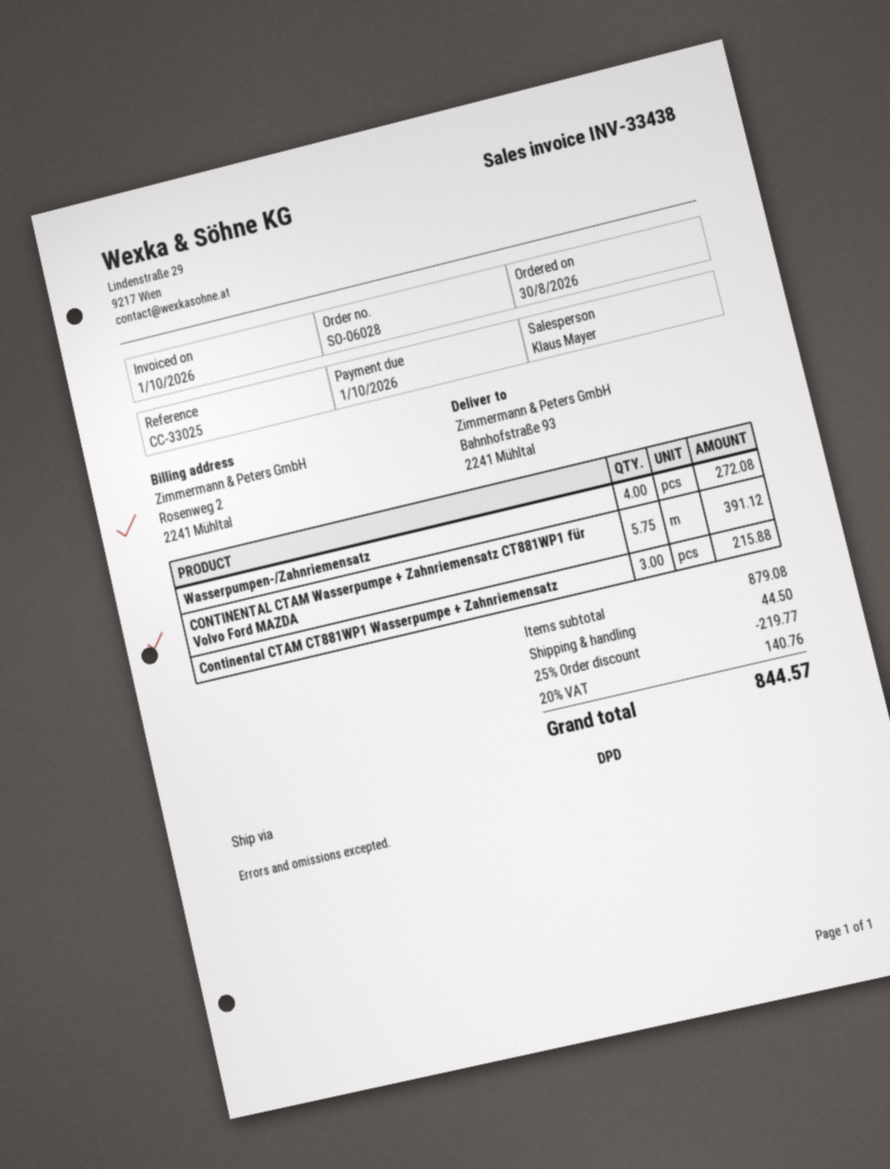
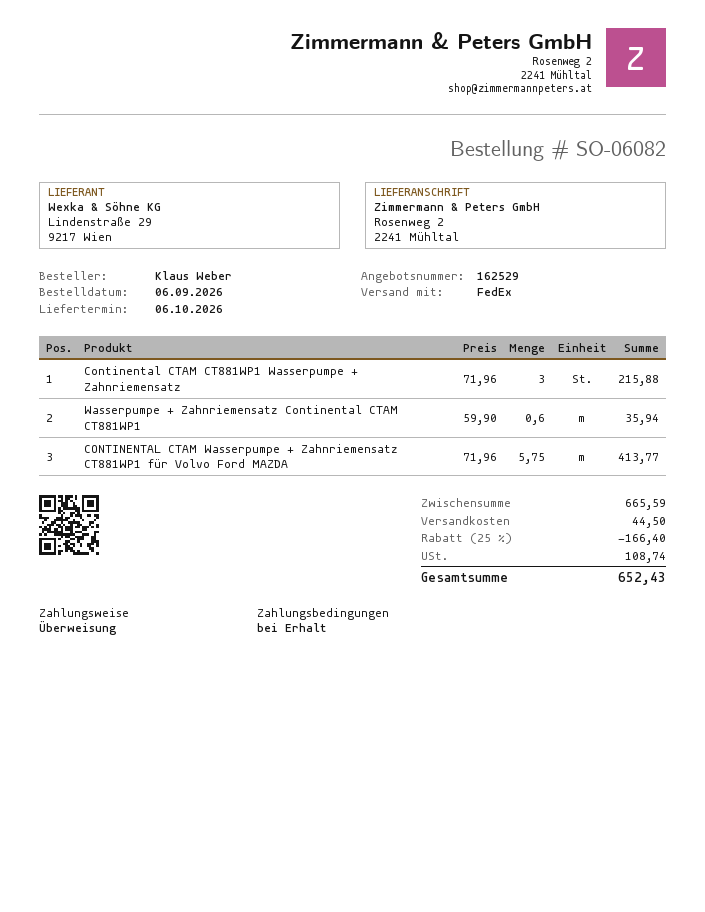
order number: SO-06028 -> SO-06082
order date: 2026-08-30 -> 2026-09-06
shipping method: DPD -> FedEx
ship to: Bahnhofstraße 93, 2241 Mühltal -> Rosenweg 2, 2241 Mühltal
Wasserpumpen-/Zahnriemensatz: 4 for 272.08 -> none
CONTINENTAL CTAM Wasserpumpe + Zahnriemensatz CT881WP1 für Volvo Ford MAZDA: 5.75 for 391.12 -> 5.75 for 413.77
Wasserpumpe + Zahnriemensatz Continental CTAM CT881WP1: none -> 0.6 for 35.94
subtotal: 879.08 -> 665.59
discount: 25% = 219.77 -> 25% = 166.40
tax: 140.76 -> 108.74
total: 844.57 -> 652.43

